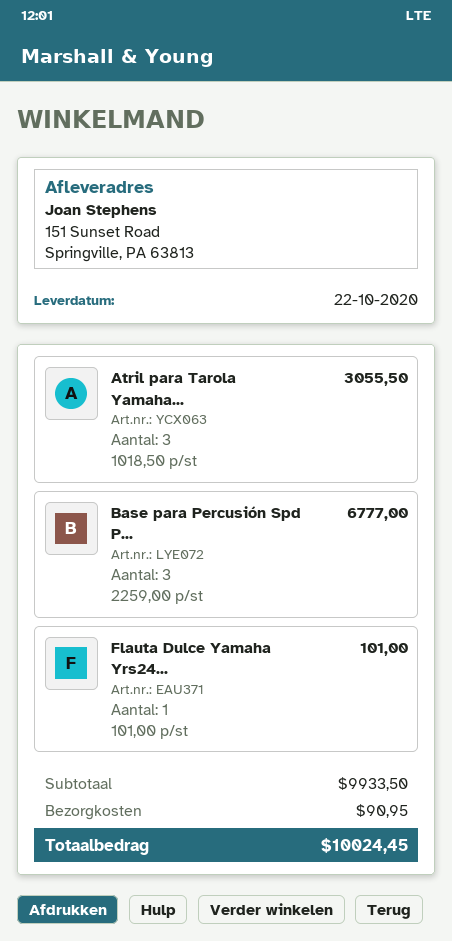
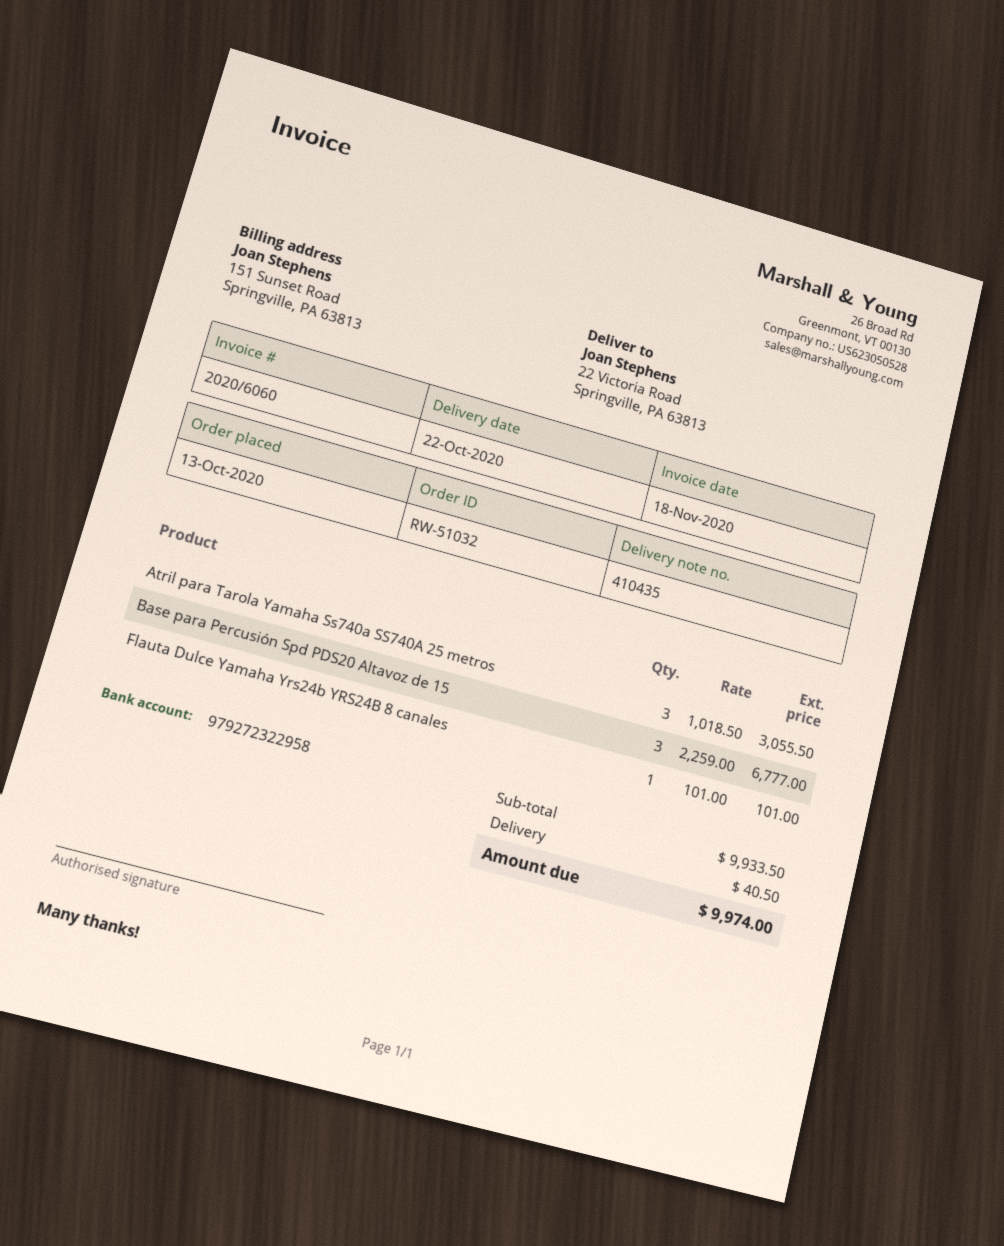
ship to: 151 Sunset Road, Springville, PA 63813 -> 22 Victoria Road, Springville, PA 63813
shipping: 90.95 -> 40.50
total: 10024.45 -> 9974.00

